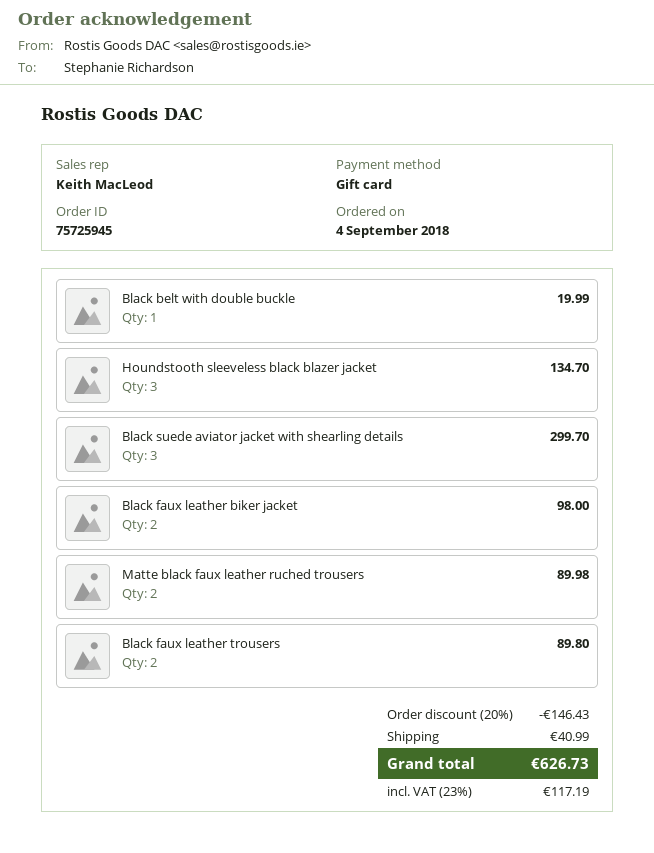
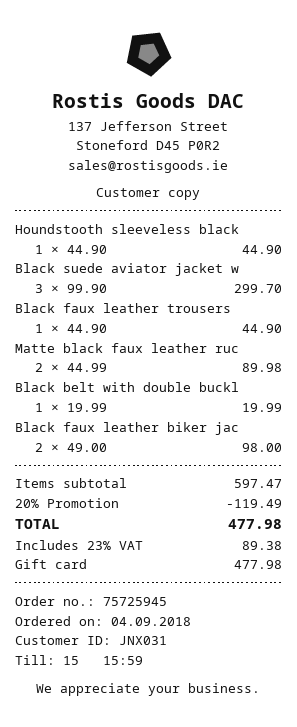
Houndstooth sleeveless black blazer jacket: 3 for 134.70 -> 1 for 44.90
Black faux leather trousers: 2 for 89.80 -> 1 for 44.90
discount: 20% = 146.43 -> 20% = 119.49
shipping: 40.99 -> none
tax: 23% = 117.19 -> 23% = 89.38
total: 626.73 -> 477.98

